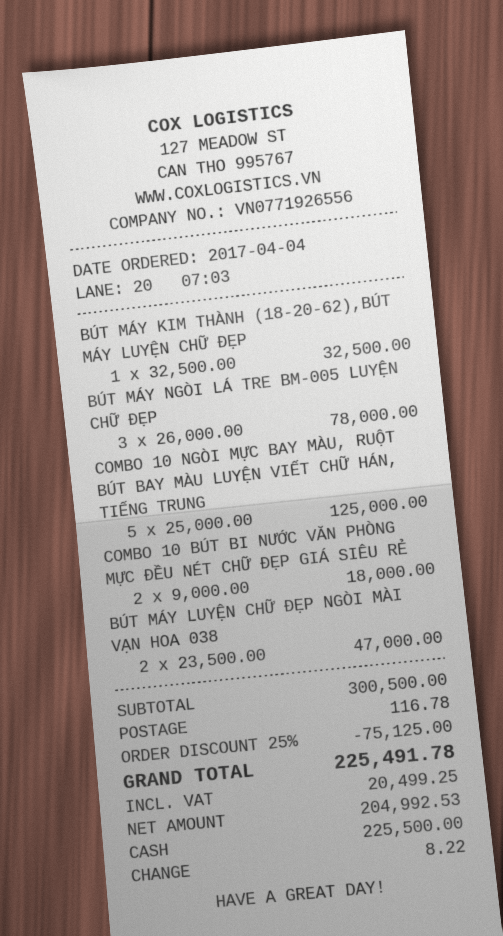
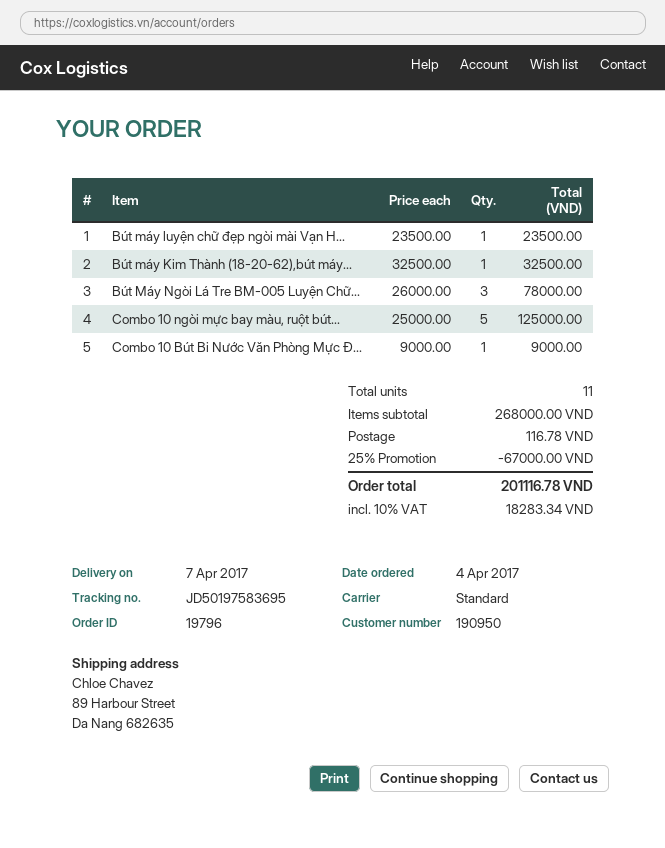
COMBO 10 BÚT BI NƯỚC VĂN PHÒNG MỰC ĐỀU NÉT CHỮ ĐẸP GIÁ SIÊU RẺ: 2 x 9000.00 = 18000.00 -> 1 x 9000.00 = 9000.00
BÚT MÁY LUYỆN CHỮ ĐẸP NGÒI MÀI VẠN HOA 038: 2 x 23500.00 = 47000.00 -> 1 x 23500.00 = 23500.00
subtotal: 300500.00 -> 268000.00
discount: 25% = 75125.00 -> 25% = 67000.00
tax: 20499.25 -> 18283.34
total: 225491.78 -> 201116.78

